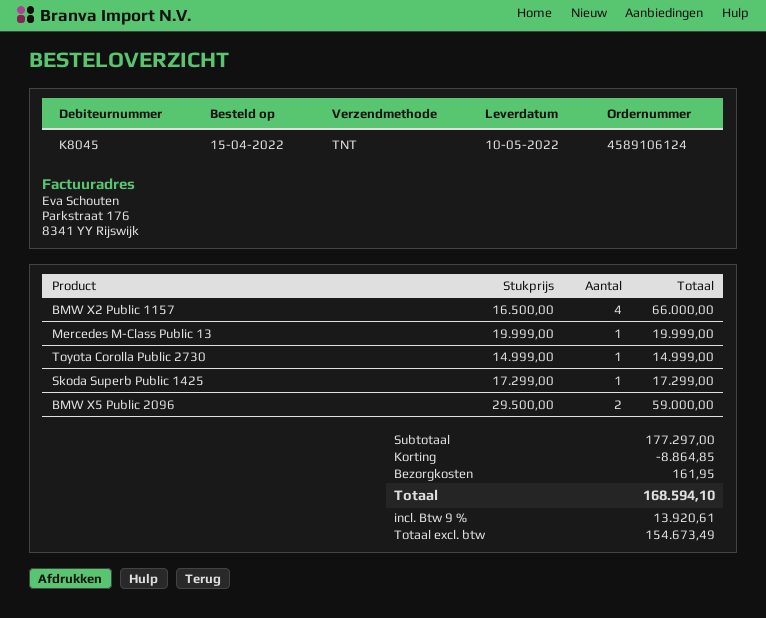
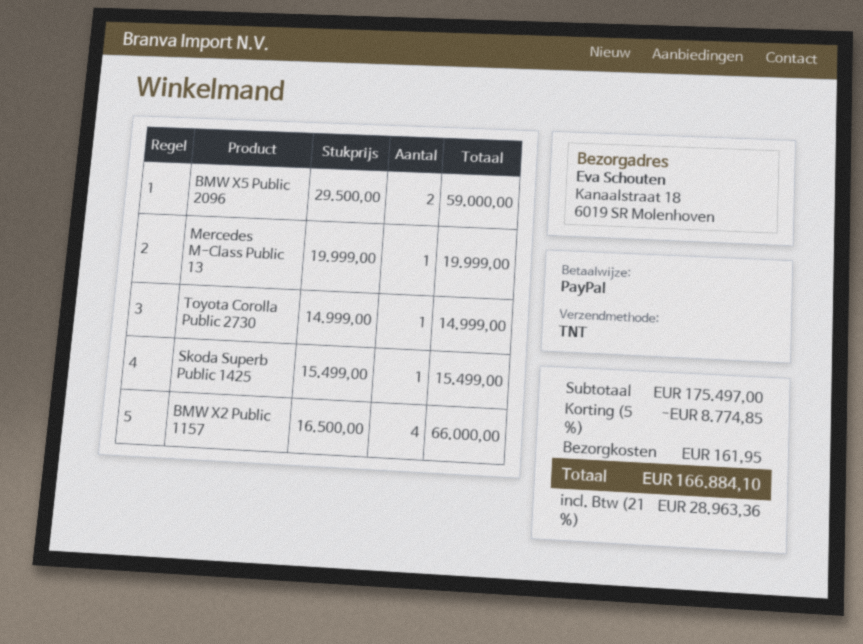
Skoda Superb Public 1425: 1 x 17299.00 = 17299.00 -> 1 x 15499.00 = 15499.00
subtotal: 177297.00 -> 175497.00
discount: 8864.85 -> 8774.85
tax: 9% = 13920.61 -> 21% = 28963.36
total: 168594.10 -> 166884.10

